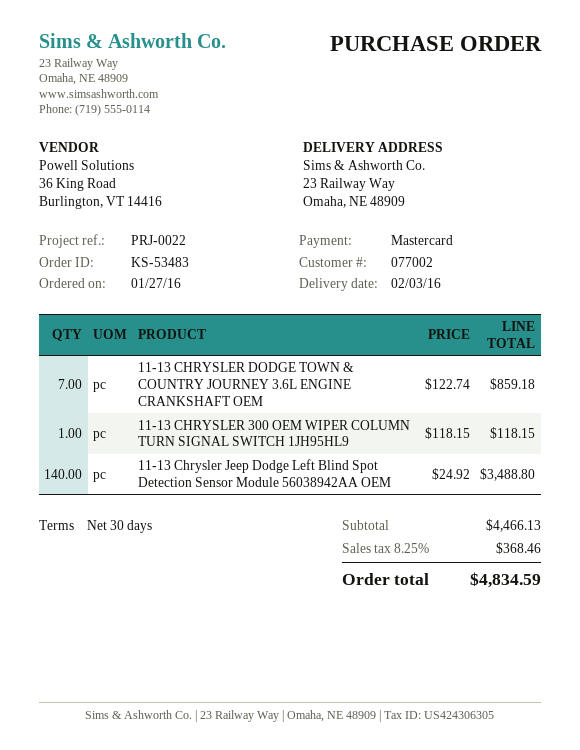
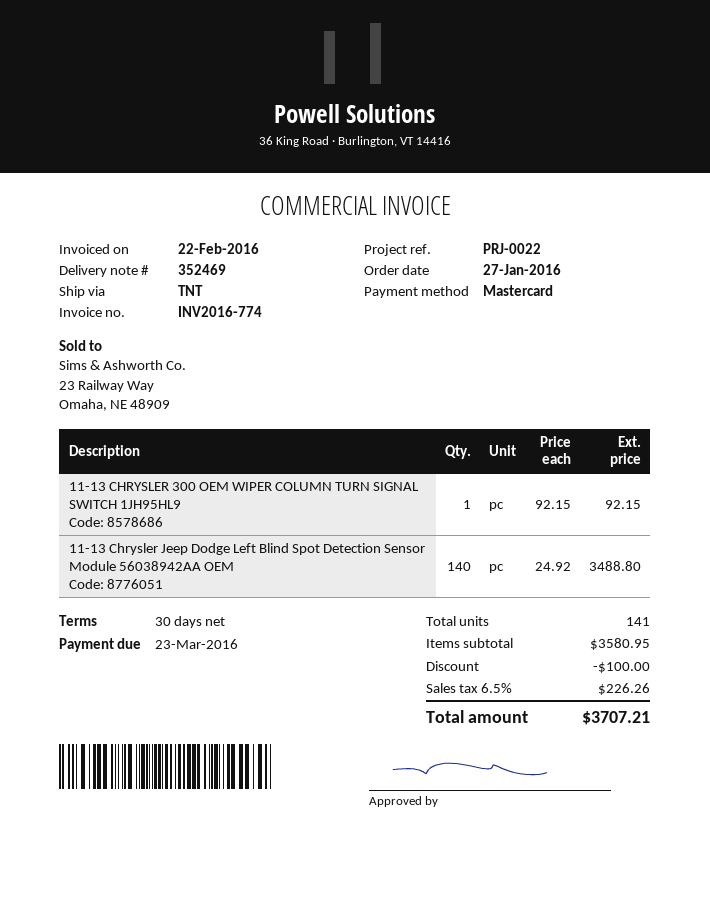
11-13 CHRYSLER DODGE TOWN & COUNTRY JOURNEY 3.6L ENGINE CRANKSHAFT OEM: 7 x 122.74 = 859.18 -> none
11-13 CHRYSLER 300 OEM WIPER COLUMN TURN SIGNAL SWITCH 1JH95HL9: 1 x 118.15 = 118.15 -> 1 x 92.15 = 92.15
subtotal: 4466.13 -> 3580.95
discount: none -> 100.00
tax: 8.25% = 368.46 -> 6.5% = 226.26
total: 4834.59 -> 3707.21

